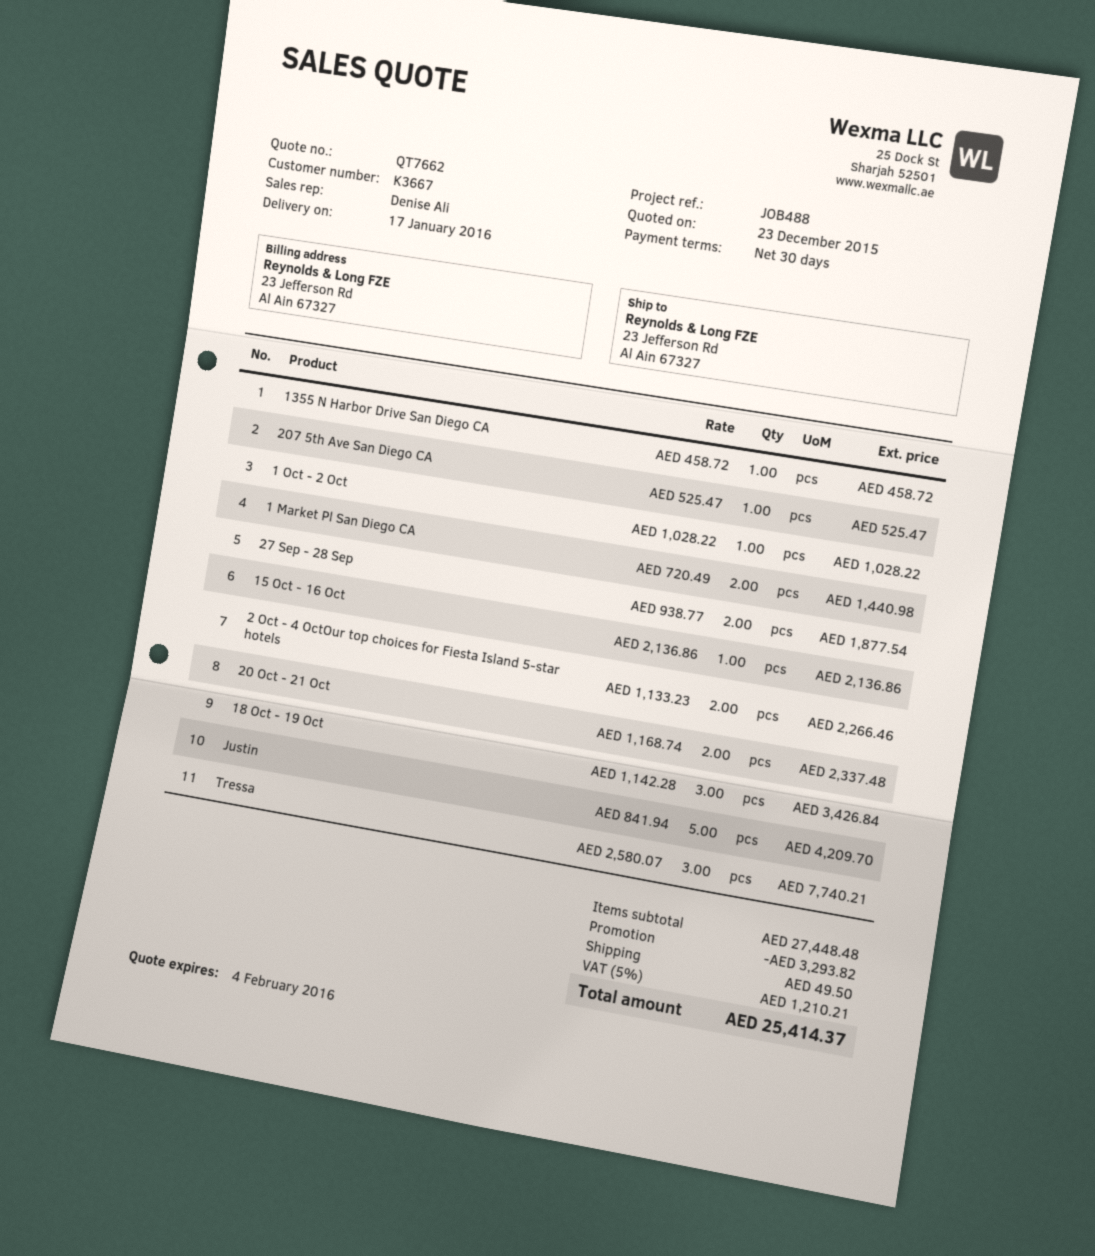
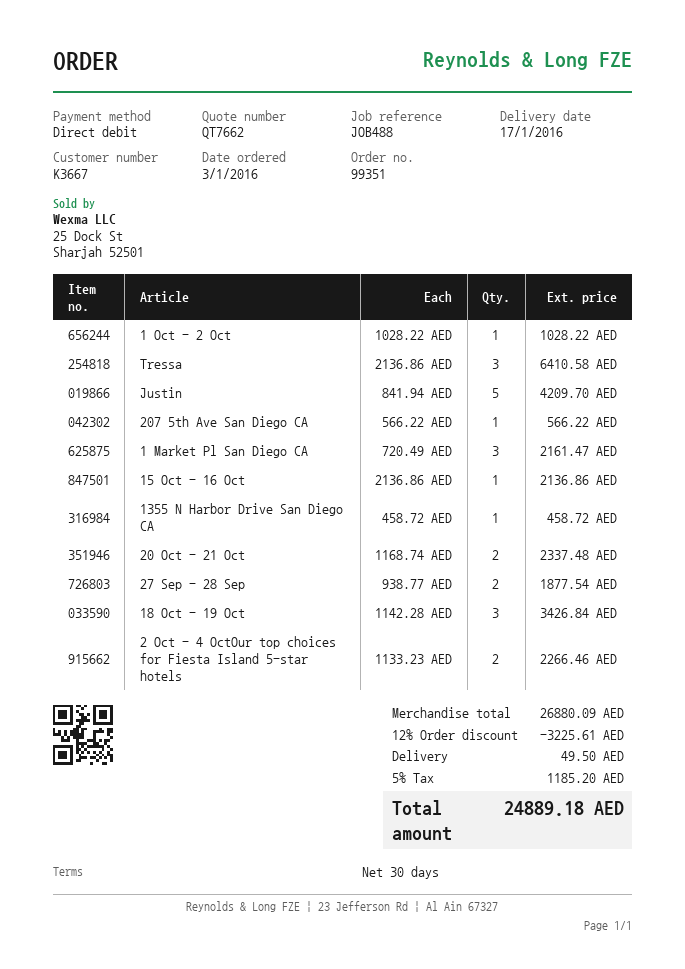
207 5th Ave San Diego CA: 1 x 525.47 = 525.47 -> 1 x 566.22 = 566.22
1 Market Pl San Diego CA: 2 x 720.49 = 1440.98 -> 3 x 720.49 = 2161.47
Tressa: 3 x 2580.07 = 7740.21 -> 3 x 2136.86 = 6410.58
subtotal: 27448.48 -> 26880.09
discount: 3293.82 -> 3225.61
tax: 5% = 1210.21 -> 5% = 1185.20
total: 25414.37 -> 24889.18

